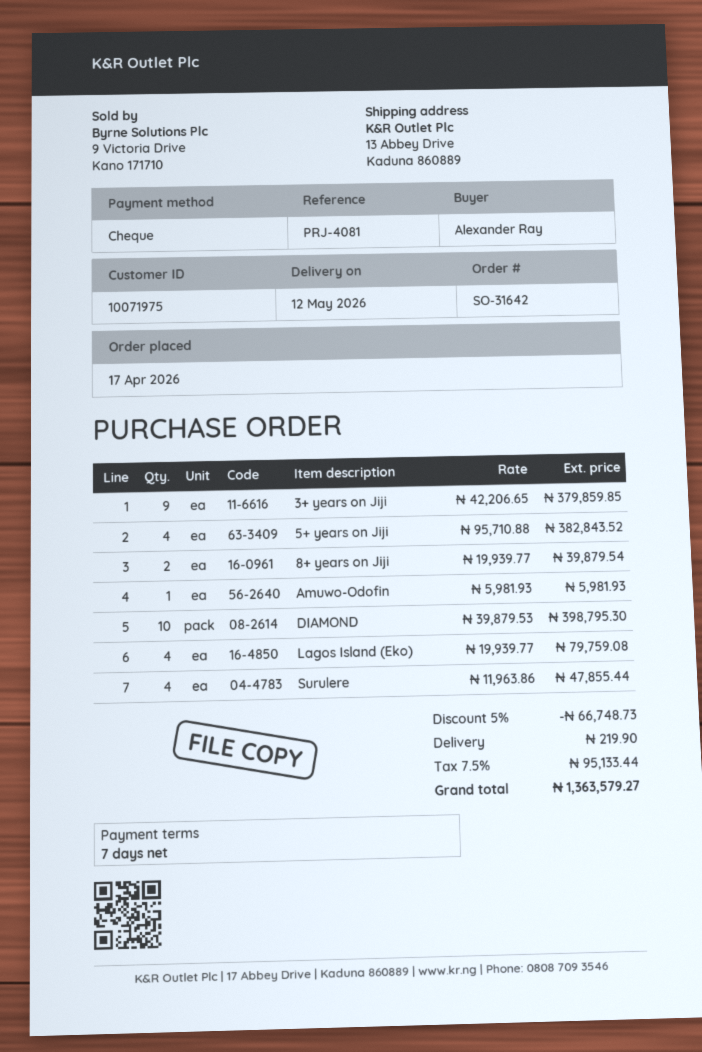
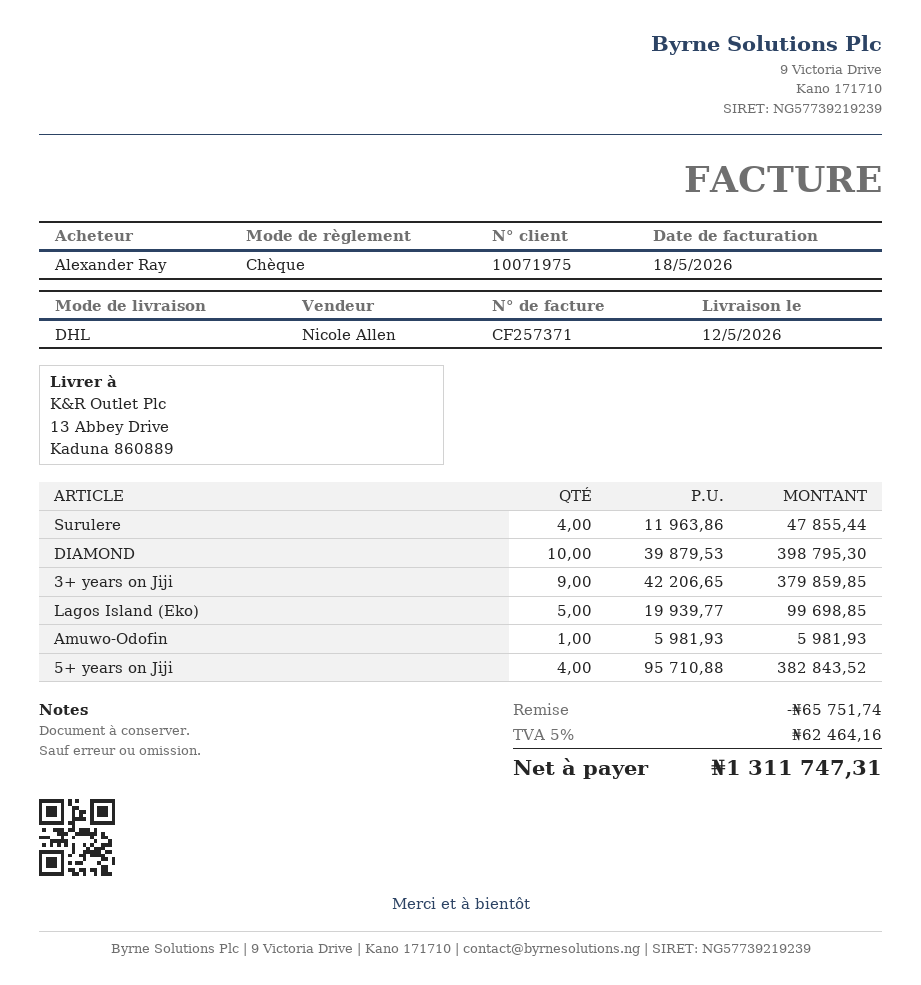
8+ years on Jiji: 2 x 19939.77 = 39879.54 -> none
Lagos Island (Eko): 4 x 19939.77 = 79759.08 -> 5 x 19939.77 = 99698.85
discount: 66748.73 -> 65751.74
shipping: 219.90 -> none
tax: 7.5% = 95133.44 -> 5% = 62464.16
total: 1363579.27 -> 1311747.31

